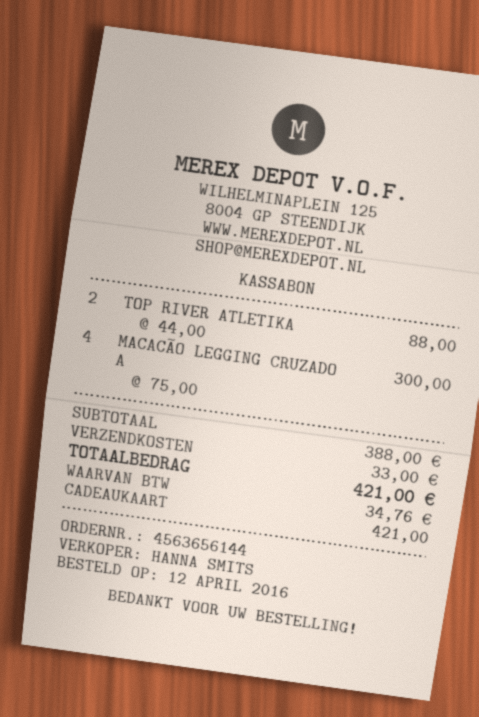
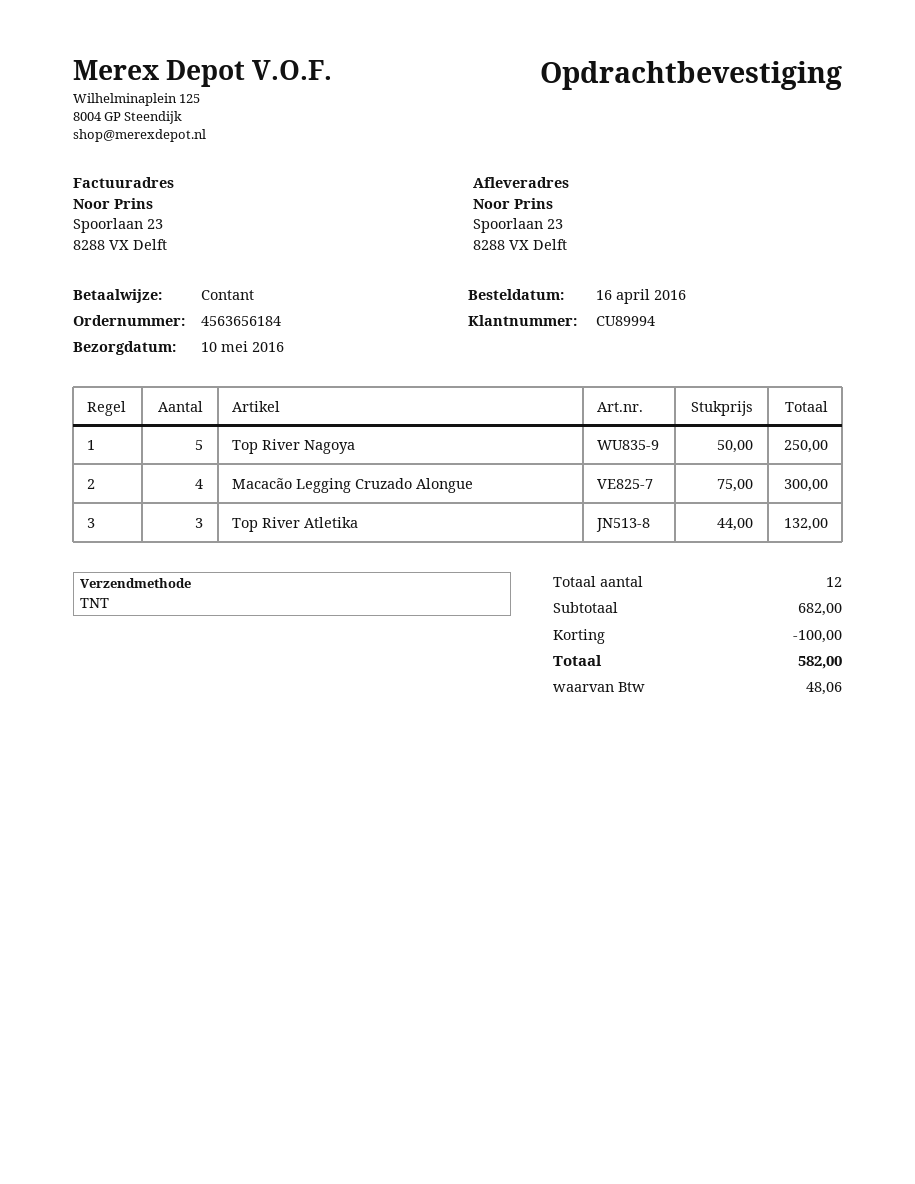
order number: 4563656144 -> 4563656184
order date: 2016-04-12 -> 2016-04-16
payment method: gift card -> cash
TOP RIVER ATLETIKA: 2 x 44.00 = 88.00 -> 3 x 44.00 = 132.00
Top River Nagoya: none -> 5 x 50.00 = 250.00
subtotal: 388.00 -> 682.00
discount: none -> 100.00
shipping: 33.00 -> none
tax: 34.76 -> 48.06
total: 421.00 -> 582.00

